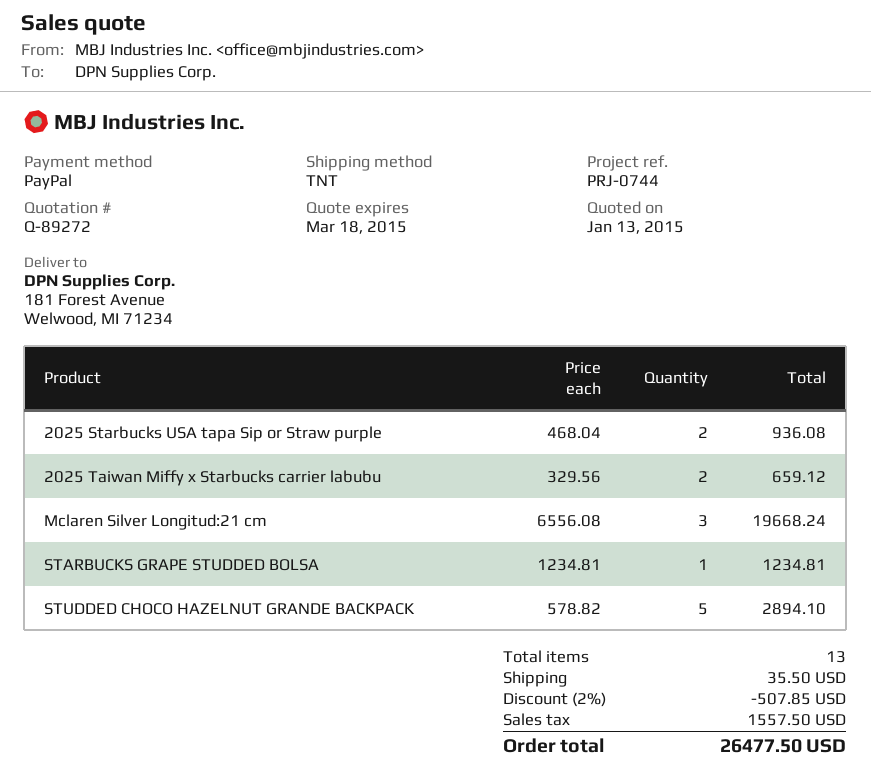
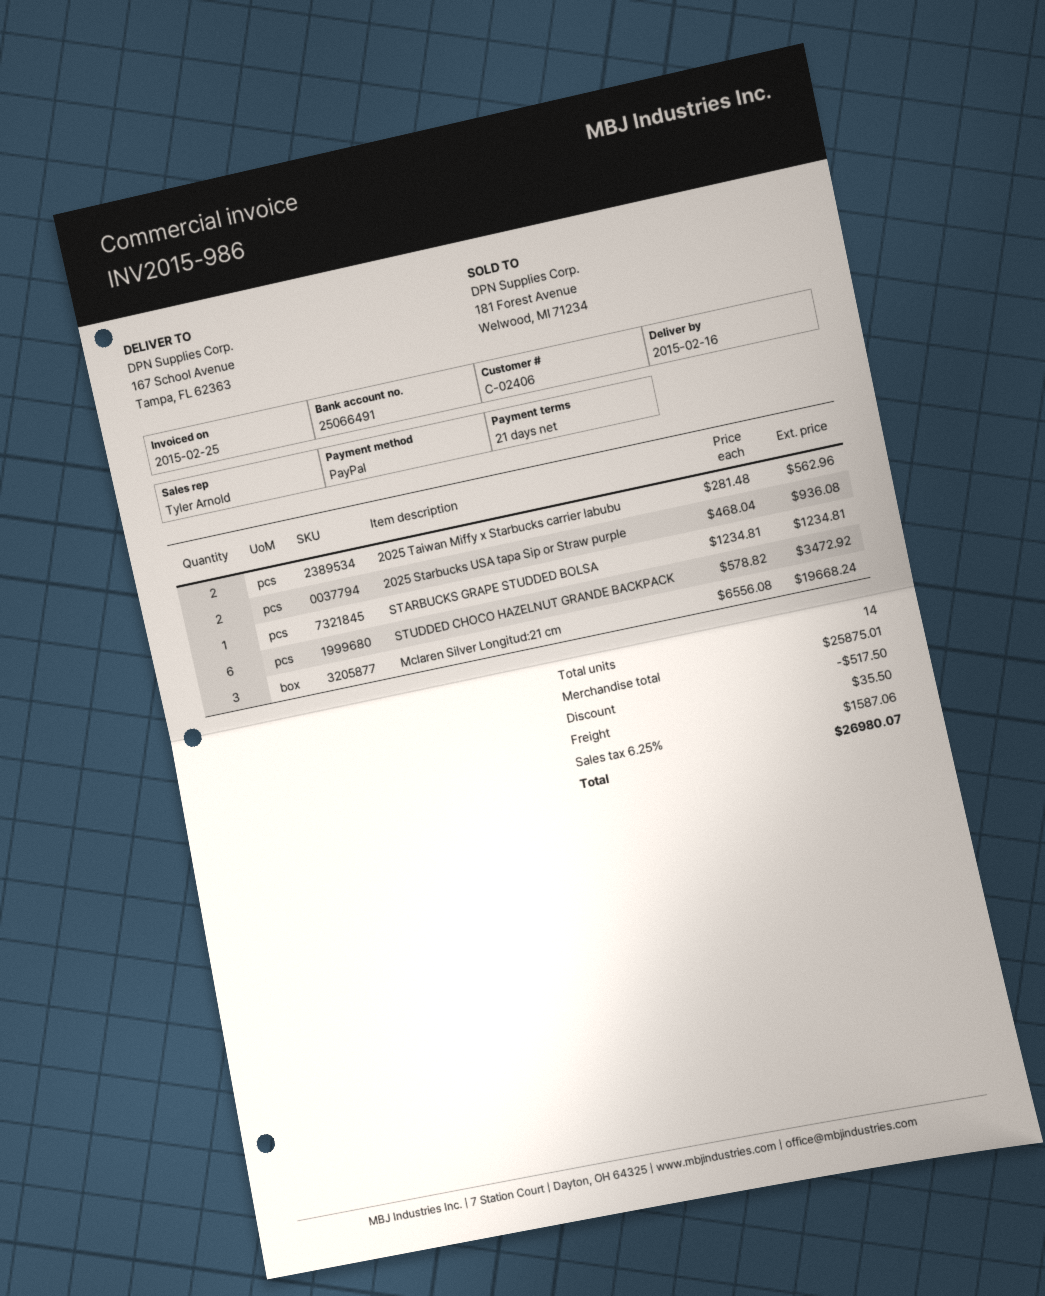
ship to: 181 Forest Avenue, Welwood, MI 71234 -> 167 School Avenue, Tampa, FL 62363
2025 Taiwan Miffy x Starbucks carrier labubu: 2 x 329.56 = 659.12 -> 2 x 281.48 = 562.96
STUDDED CHOCO HAZELNUT GRANDE BACKPACK: 5 x 578.82 = 2894.10 -> 6 x 578.82 = 3472.92
total quantity: 13 -> 14
discount: 507.85 -> 517.50
tax: 1557.50 -> 1587.06
total: 26477.50 -> 26980.07

